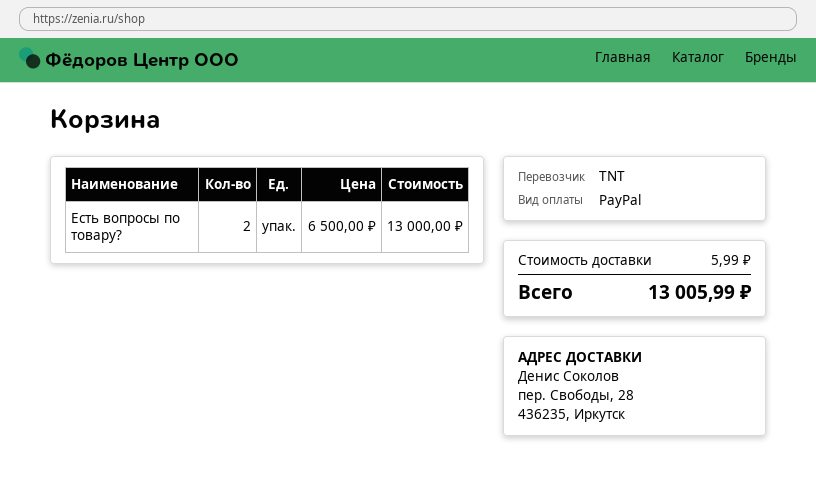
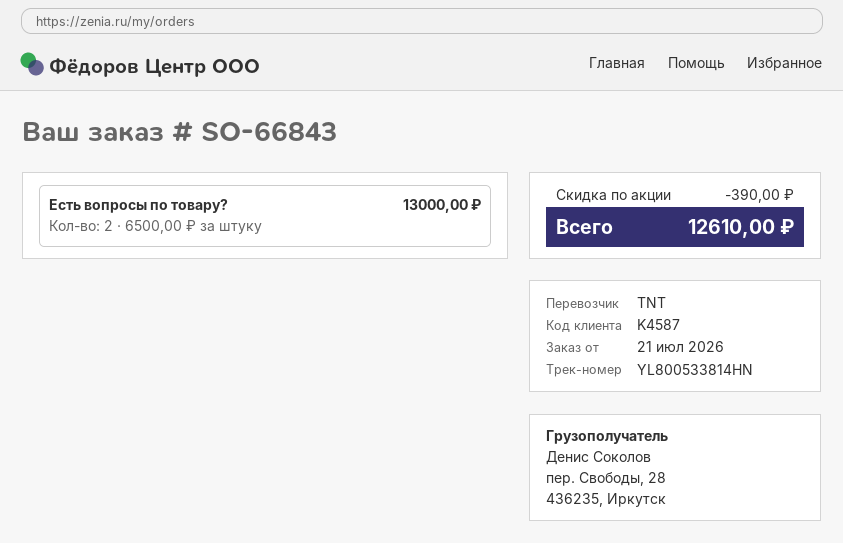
discount: none -> 390.00
shipping: 5.99 -> none
total: 13005.99 -> 12610.00

